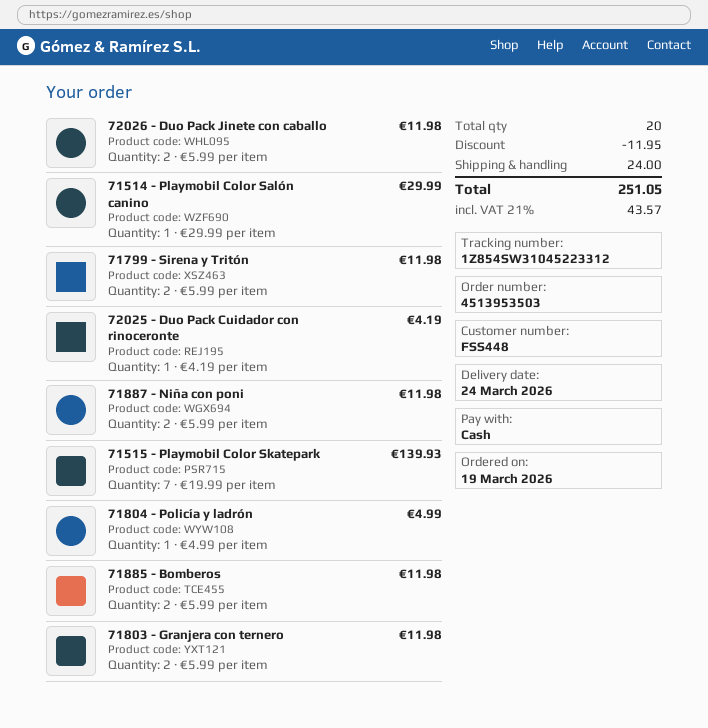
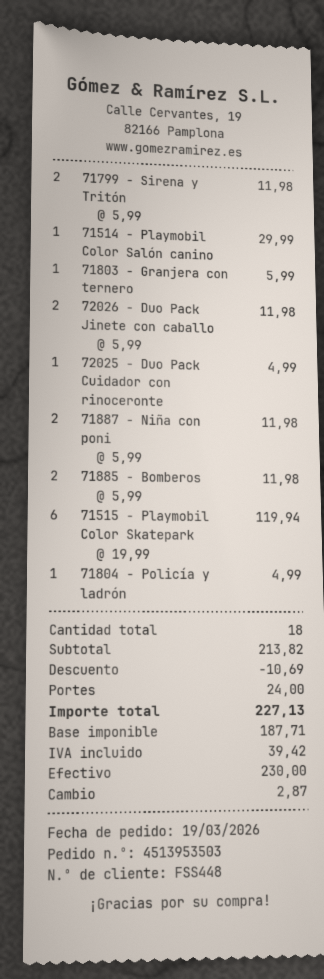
72025 - Duo Pack Cuidador con rinoceronte: 1 x 4.19 = 4.19 -> 1 x 4.99 = 4.99
71515 - Playmobil Color Skatepark: 7 x 19.99 = 139.93 -> 6 x 19.99 = 119.94
71803 - Granjera con ternero: 2 x 5.99 = 11.98 -> 1 x 5.99 = 5.99
total quantity: 20 -> 18
discount: 11.95 -> 10.69
tax: 43.57 -> 39.42
total: 251.05 -> 227.13

